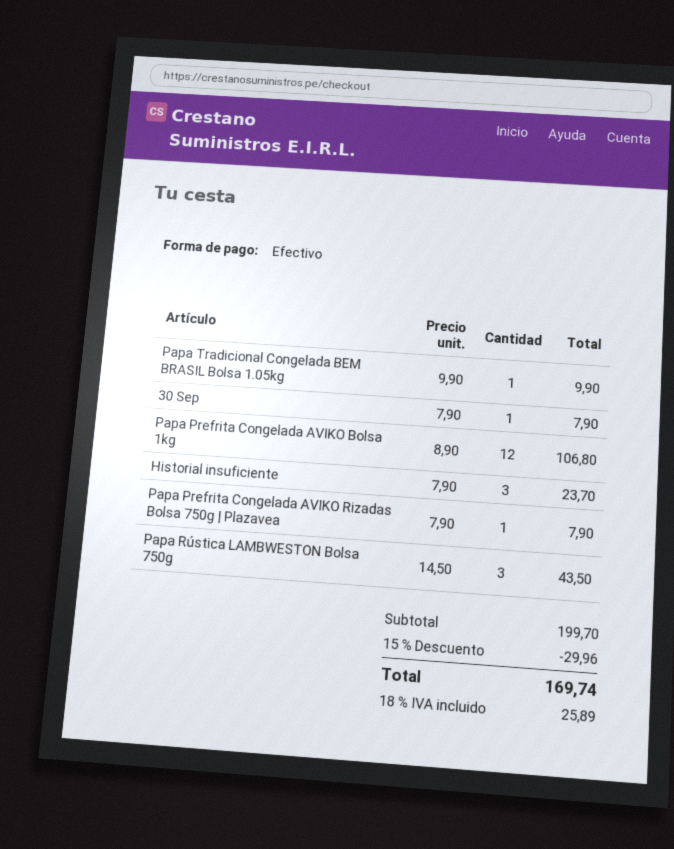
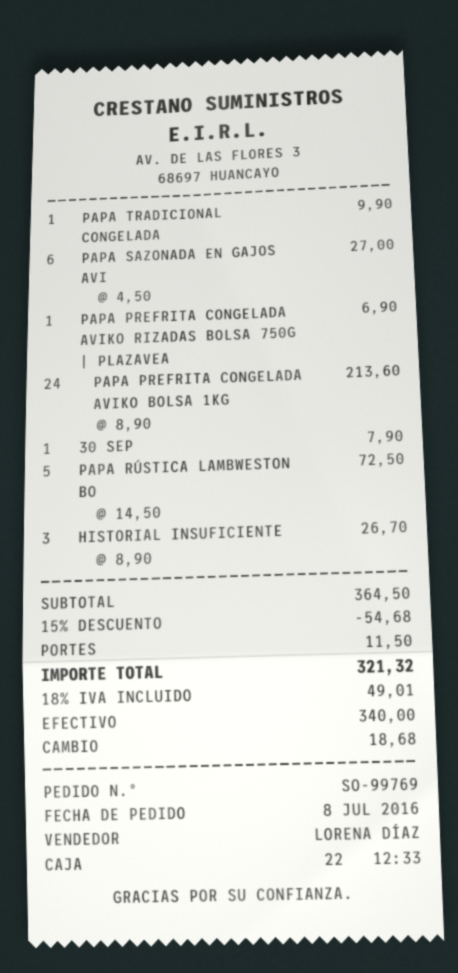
Papa Prefrita Congelada AVIKO Bolsa 1kg: 12 x 8.90 = 106.80 -> 24 x 8.90 = 213.60
Historial insuficiente: 3 x 7.90 = 23.70 -> 3 x 8.90 = 26.70
Papa Prefrita Congelada AVIKO Rizadas Bolsa 750g | Plazavea: 1 x 7.90 = 7.90 -> 1 x 6.90 = 6.90
Papa Rústica LAMBWESTON Bolsa 750g: 3 x 14.50 = 43.50 -> 5 x 14.50 = 72.50
PAPA SAZONADA EN GAJOS AVI: none -> 6 x 4.50 = 27.00
subtotal: 199.70 -> 364.50
discount: 15% = 29.96 -> 15% = 54.68
shipping: none -> 11.50
tax: 18% = 25.89 -> 18% = 49.01
total: 169.74 -> 321.32

